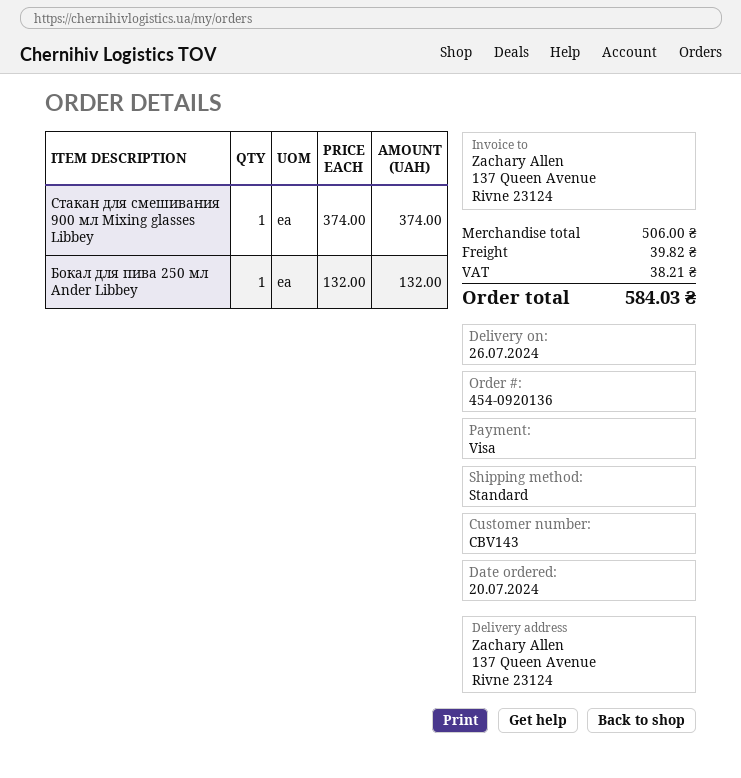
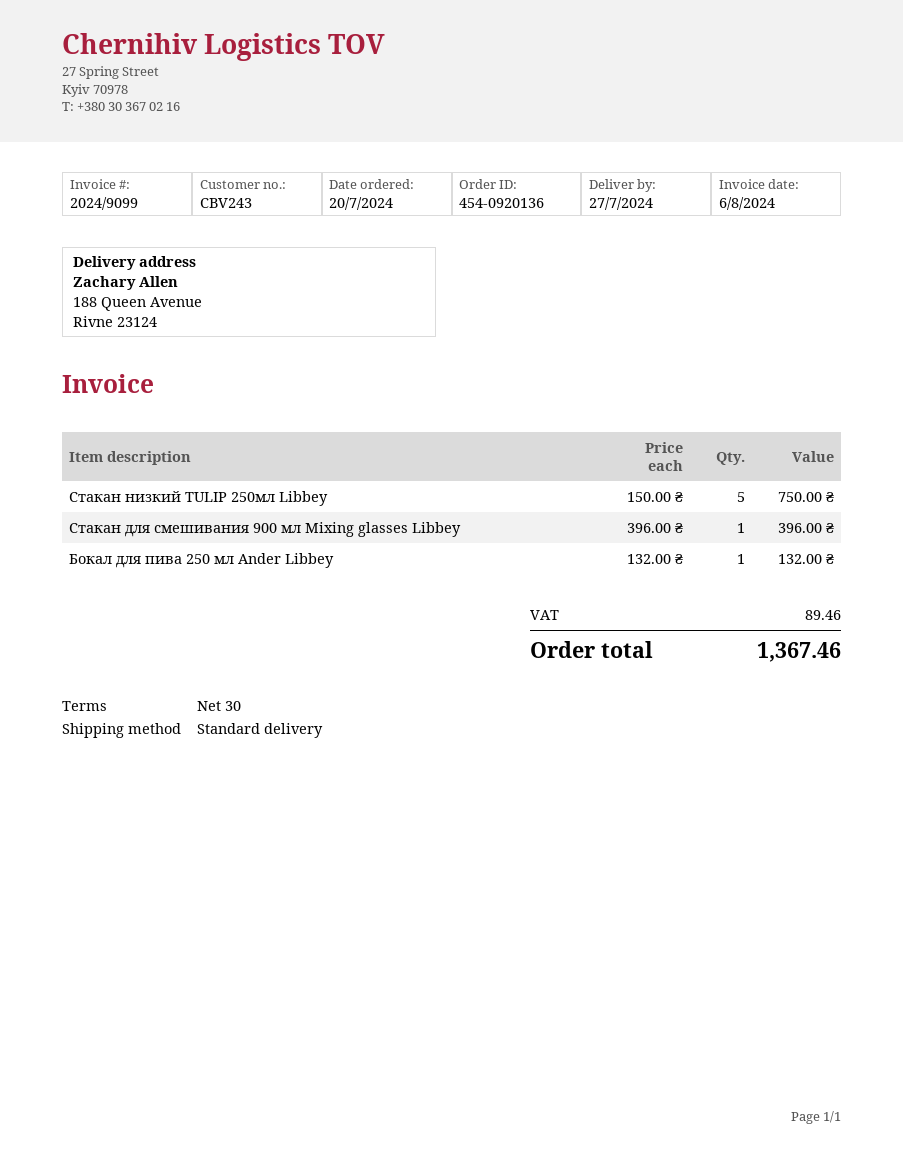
delivery date: 2024-07-26 -> 2024-07-27
customer number: CBV143 -> CBV243
ship to: 137 Queen Avenue, Rivne 23124 -> 188 Queen Avenue, Rivne 23124
Стакан для смешивания 900 мл Mixing glasses Libbey: 1 x 374.00 = 374.00 -> 1 x 396.00 = 396.00
Стакан низкий TULIP 250мл Libbey: none -> 5 x 150.00 = 750.00
shipping: 39.82 -> none
tax: 38.21 -> 89.46
total: 584.03 -> 1367.46

